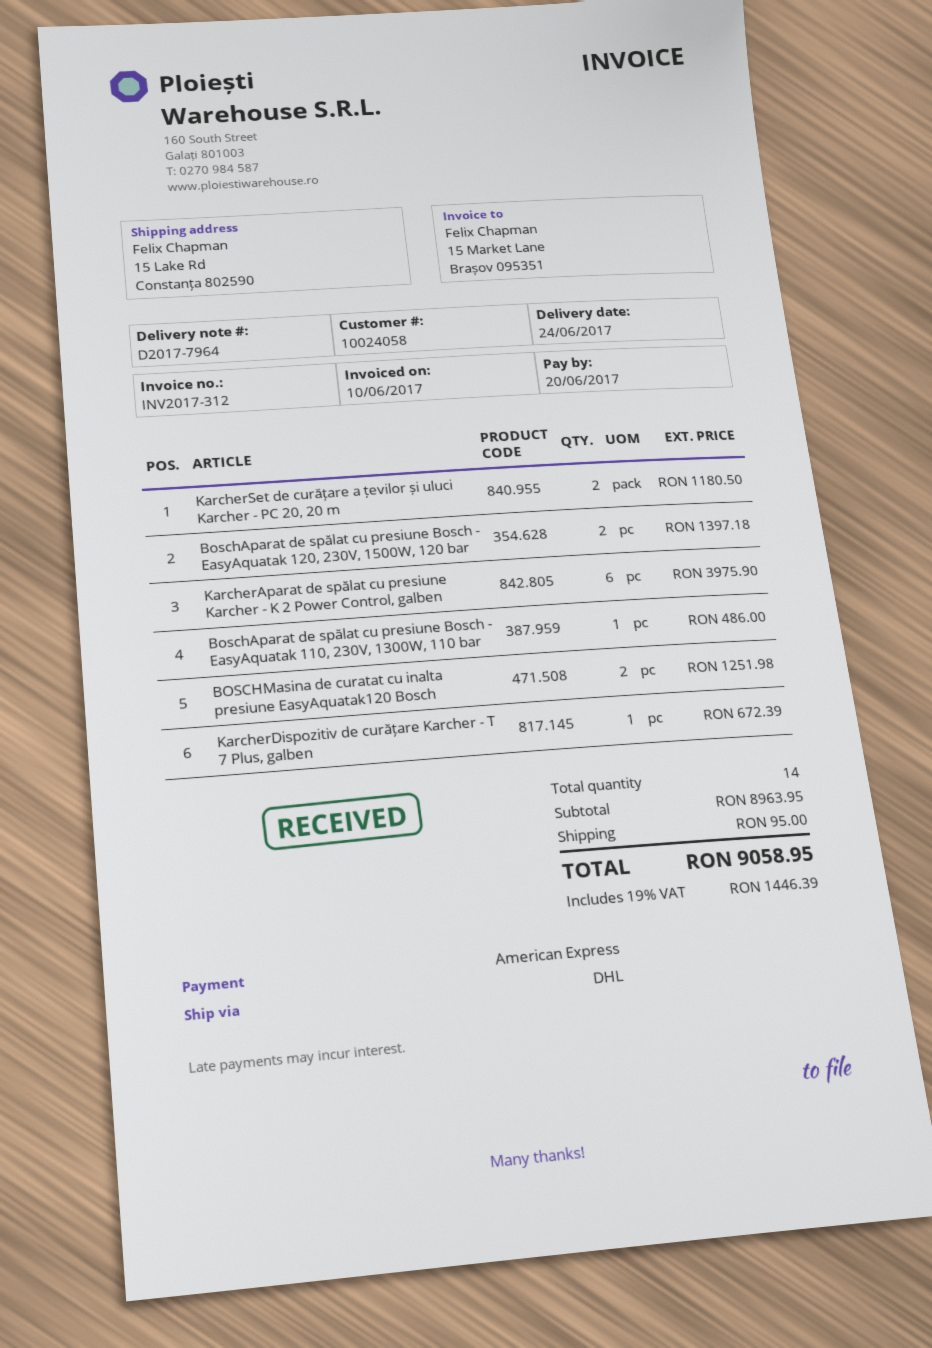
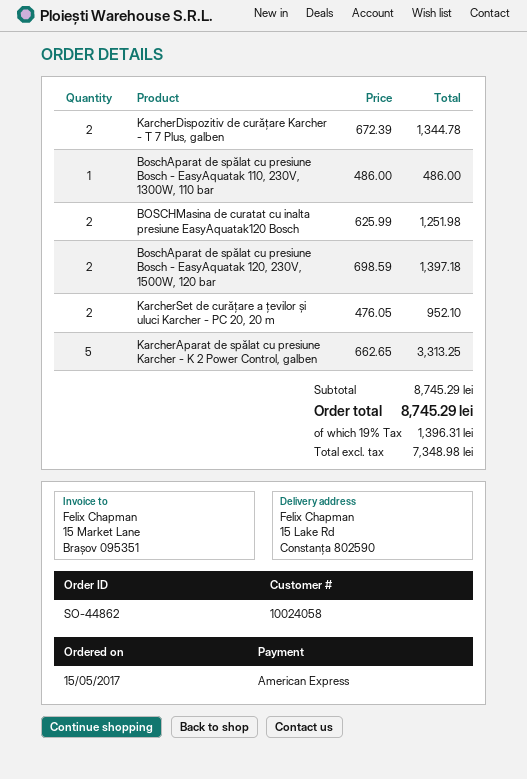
KarcherSet de curățare a țevilor și uluci Karcher - PC 20, 20 m: 2 for 1180.50 -> 2 for 952.10
KarcherAparat de spălat cu presiune Karcher - K 2 Power Control, galben: 6 for 3975.90 -> 5 for 3313.25
KarcherDispozitiv de curățare Karcher - T 7 Plus, galben: 1 for 672.39 -> 2 for 1344.78
subtotal: 8963.95 -> 8745.29
shipping: 95.00 -> none
tax: 19% = 1446.39 -> 19% = 1396.31
total: 9058.95 -> 8745.29

